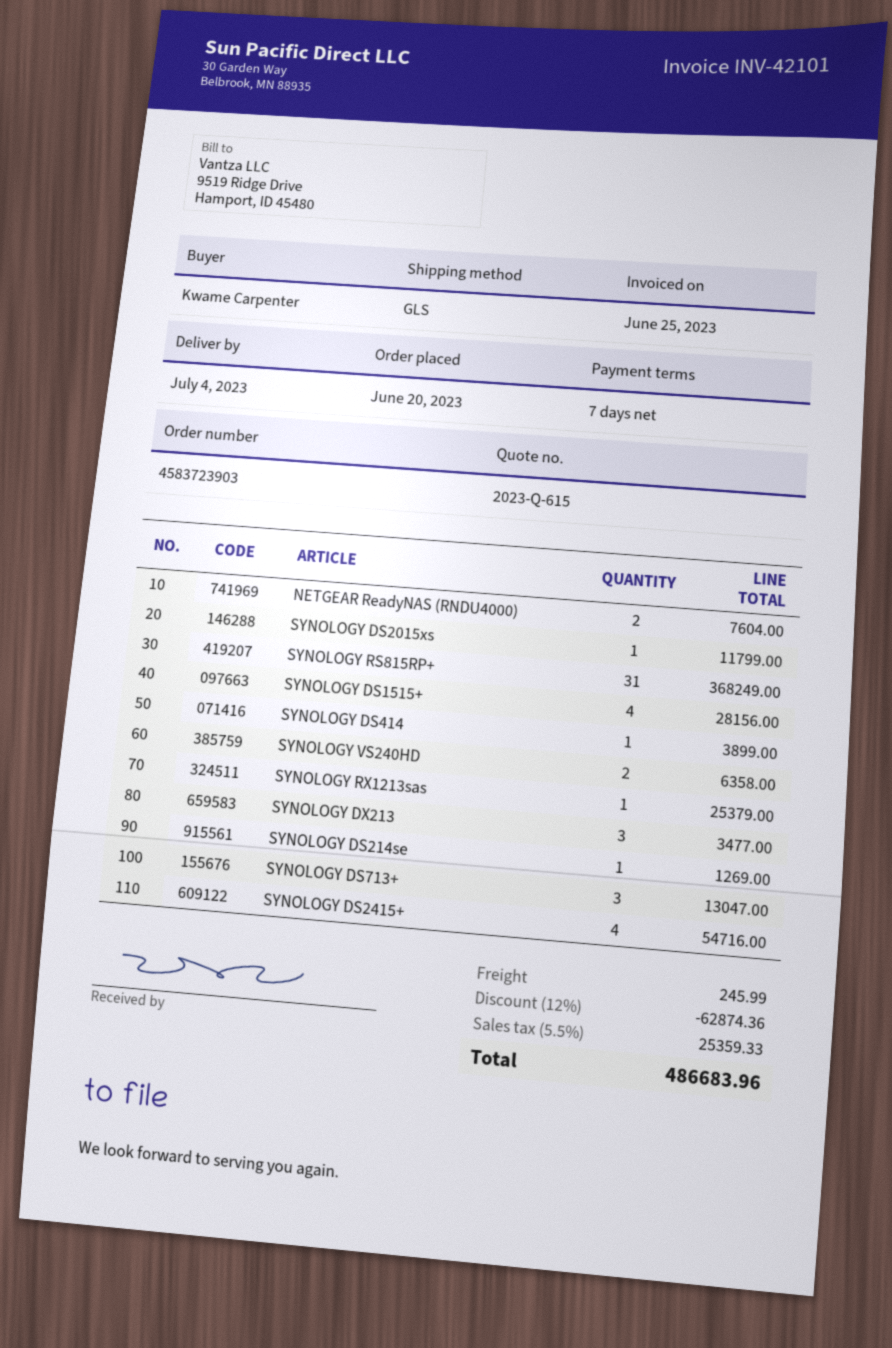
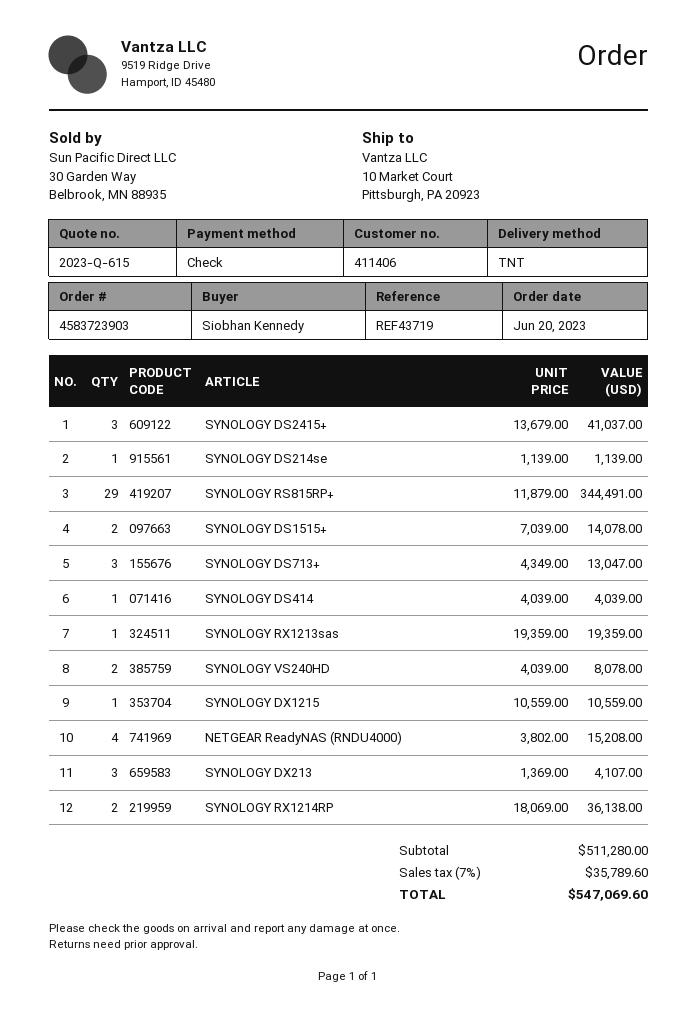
ordered by: Kwame Carpenter -> Siobhan Kennedy
shipping method: GLS -> TNT
NETGEAR ReadyNAS (RNDU4000): 2 for 7604.00 -> 4 for 15208.00
SYNOLOGY DS2015xs: 1 for 11799.00 -> none
SYNOLOGY RS815RP+: 31 for 368249.00 -> 29 for 344491.00
SYNOLOGY DS1515+: 4 for 28156.00 -> 2 for 14078.00
SYNOLOGY DS414: 1 for 3899.00 -> 1 for 4039.00
SYNOLOGY VS240HD: 2 for 6358.00 -> 2 for 8078.00
SYNOLOGY RX1213sas: 1 for 25379.00 -> 1 for 19359.00
SYNOLOGY DX213: 3 for 3477.00 -> 3 for 4107.00
SYNOLOGY DS214se: 1 for 1269.00 -> 1 for 1139.00
SYNOLOGY DS2415+: 4 for 54716.00 -> 3 for 41037.00
SYNOLOGY DX1215: none -> 1 for 10559.00
SYNOLOGY RX1214RP: none -> 2 for 36138.00
discount: 12% = 62874.36 -> none
shipping: 245.99 -> none
tax: 5.5% = 25359.33 -> 7% = 35789.60
total: 486683.96 -> 547069.60

